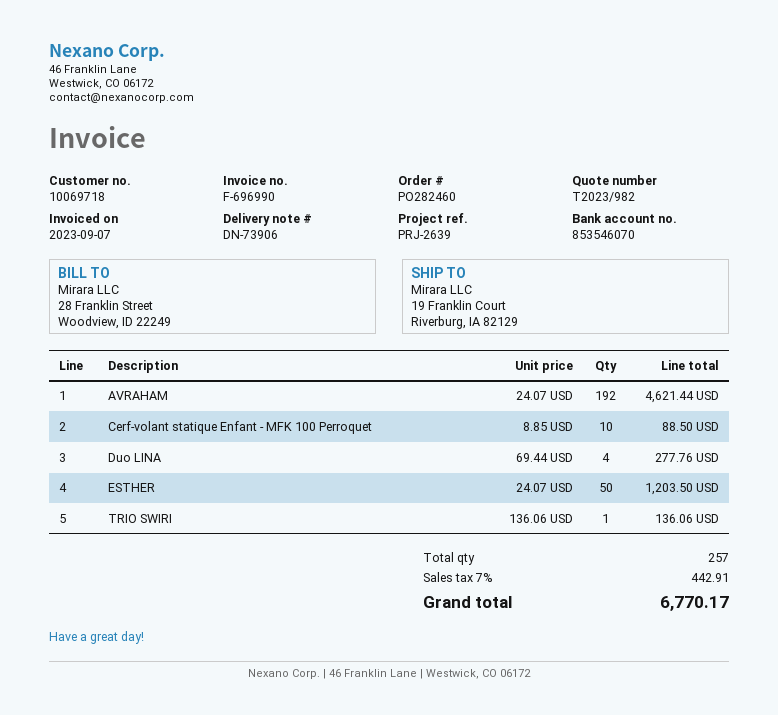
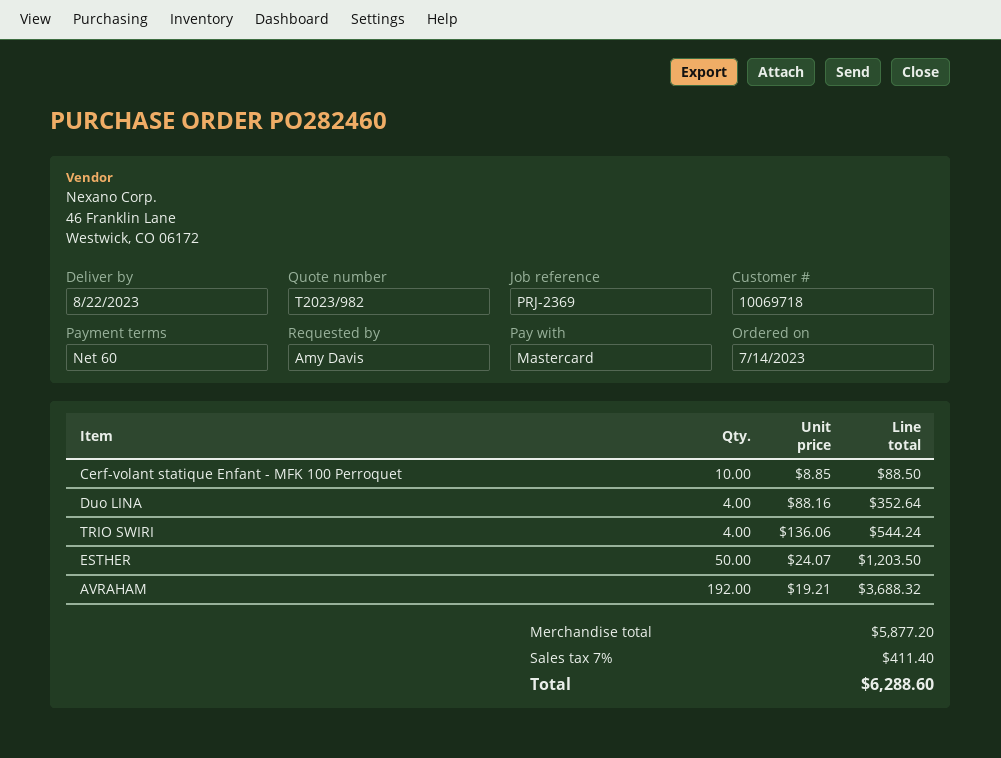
reference: PRJ-2639 -> PRJ-2369
AVRAHAM: 192 x 24.07 = 4621.44 -> 192 x 19.21 = 3688.32
Duo LINA: 4 x 69.44 = 277.76 -> 4 x 88.16 = 352.64
TRIO SWIRI: 1 x 136.06 = 136.06 -> 4 x 136.06 = 544.24
tax: 7% = 442.91 -> 7% = 411.40
total: 6770.17 -> 6288.60

